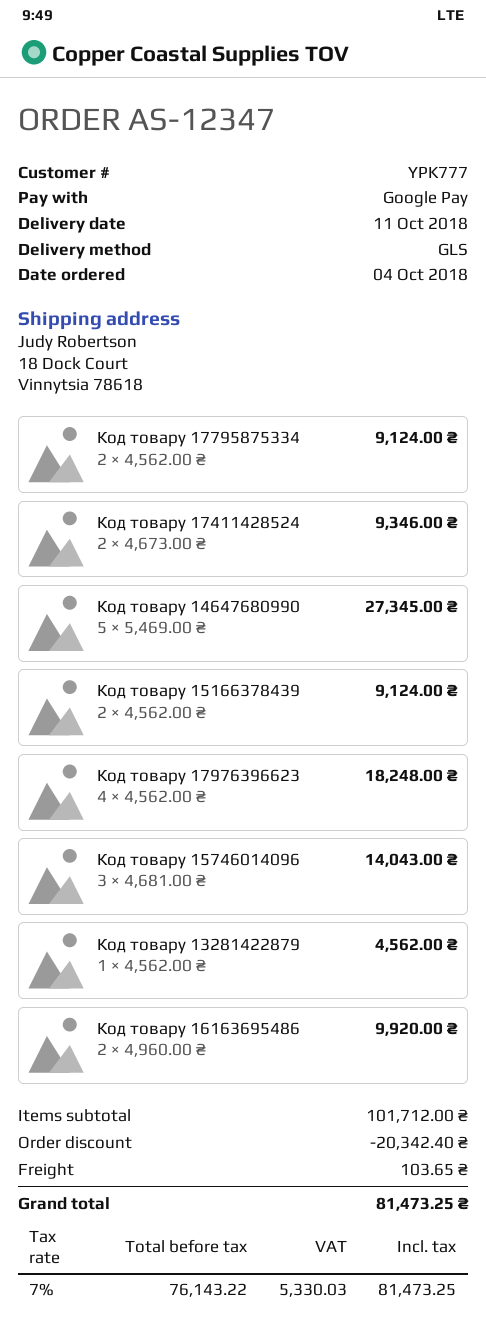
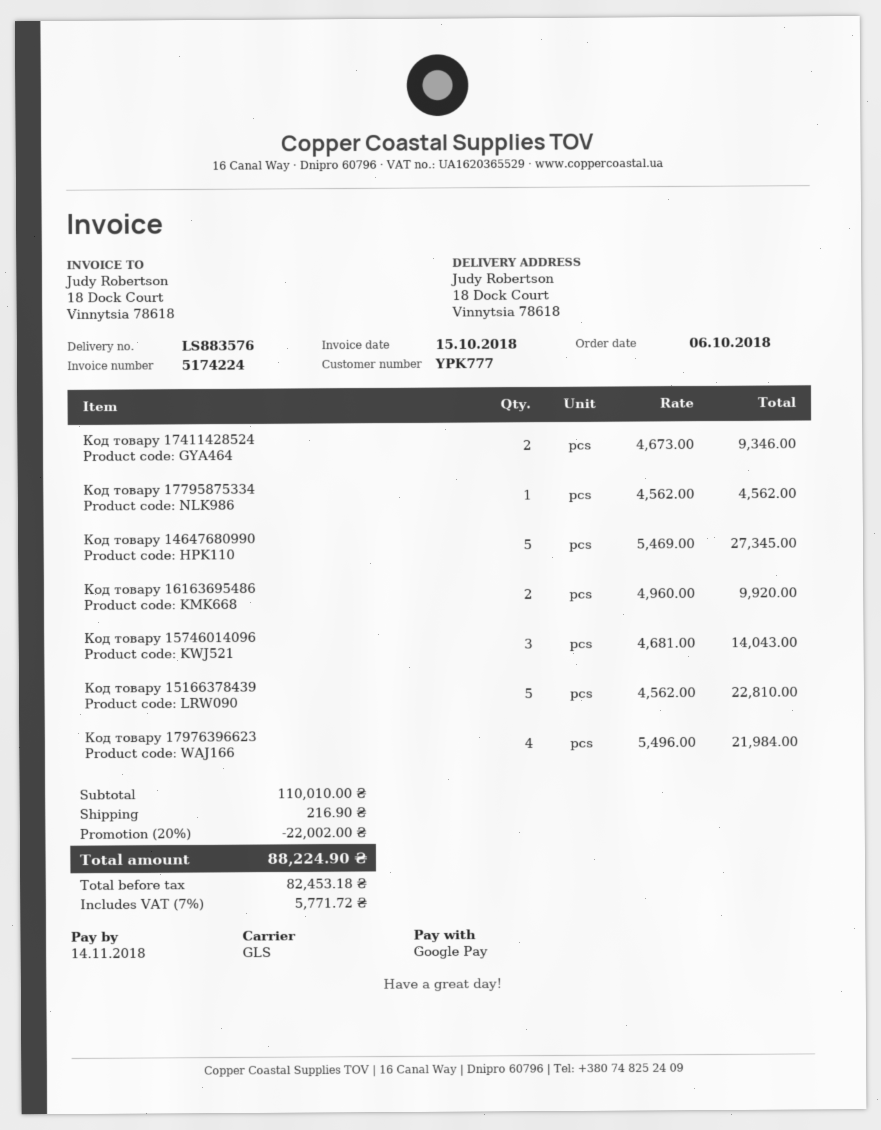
order date: 2018-10-04 -> 2018-10-06
Код товару 17795875334: 2 x 4562.00 = 9124.00 -> 1 x 4562.00 = 4562.00
Код товару 15166378439: 2 x 4562.00 = 9124.00 -> 5 x 4562.00 = 22810.00
Код товару 17976396623: 4 x 4562.00 = 18248.00 -> 4 x 5496.00 = 21984.00
Код товару 13281422879: 1 x 4562.00 = 4562.00 -> none
subtotal: 101712.00 -> 110010.00
discount: 20342.40 -> 22002.00
shipping: 103.65 -> 216.90
net: 76143.22 -> 82453.18
tax: 7% = 5330.03 -> 7% = 5771.72
total: 81473.25 -> 88224.90

